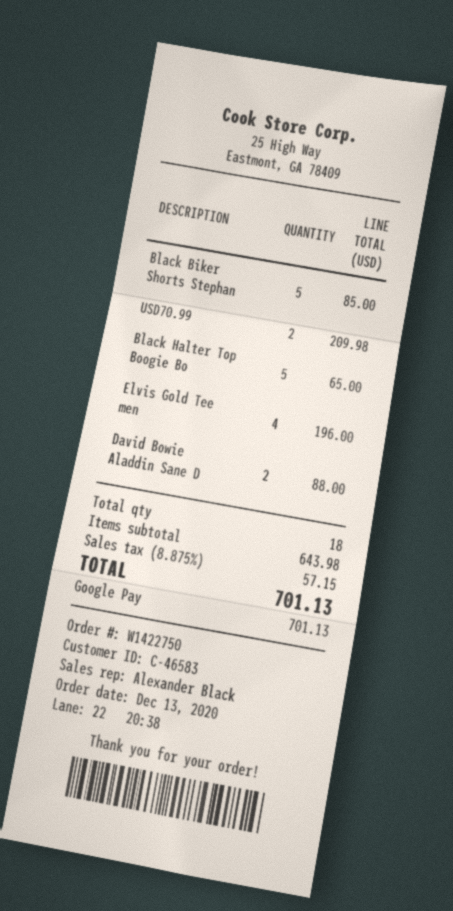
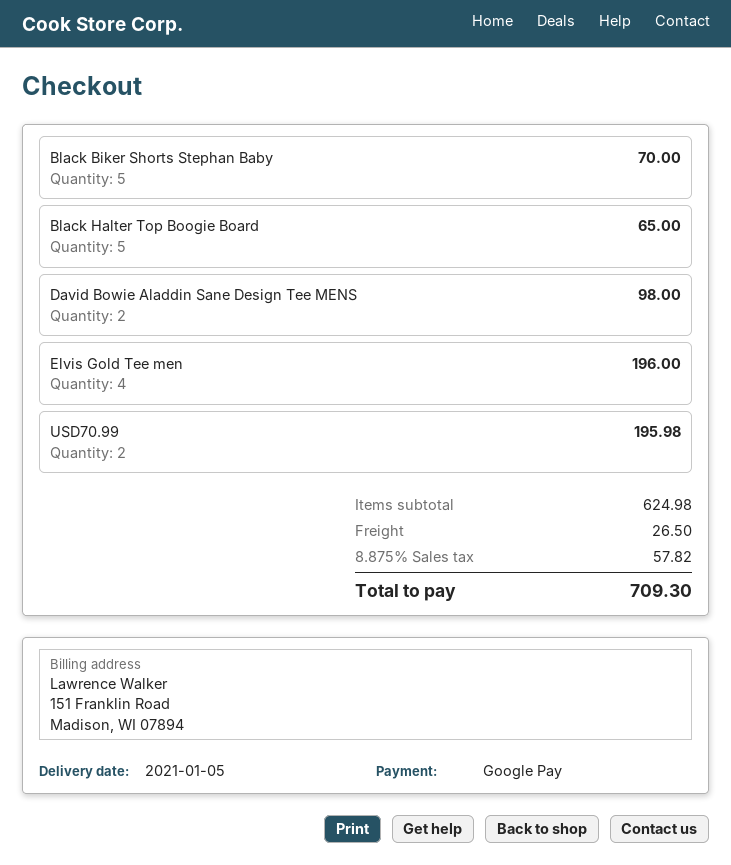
Black Biker Shorts Stephan: 5 for 85.00 -> 5 for 70.00
USD70.99: 2 for 209.98 -> 2 for 195.98
David Bowie Aladdin Sane D: 2 for 88.00 -> 2 for 98.00
subtotal: 643.98 -> 624.98
shipping: none -> 26.50
tax: 8.875% = 57.15 -> 8.875% = 57.82
total: 701.13 -> 709.30

